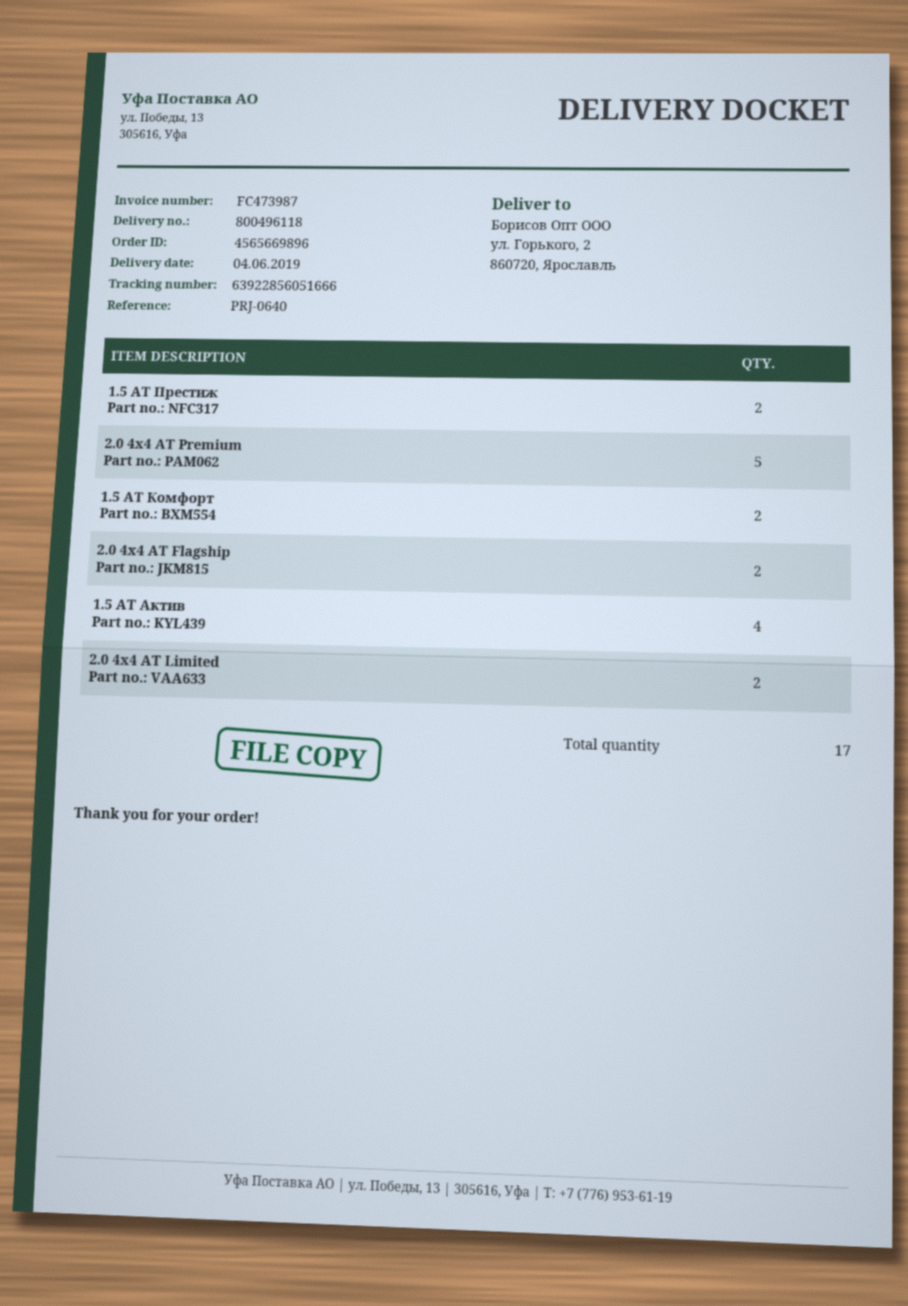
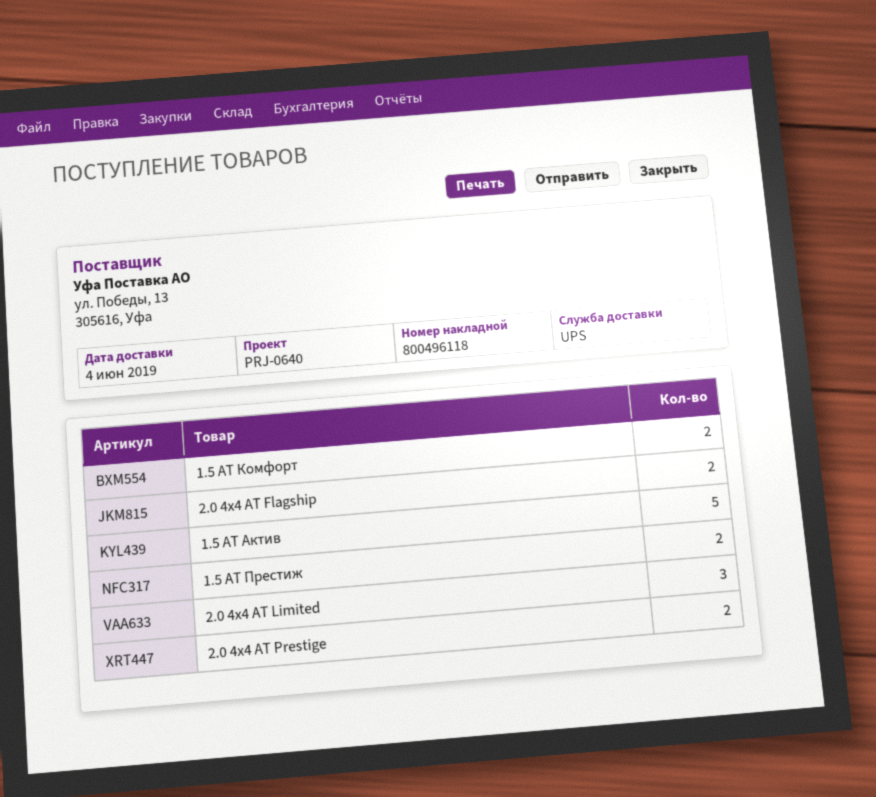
2.0 4x4 AT Premium: 5 -> none
1.5 AT Актив: 4 -> 5
2.0 4x4 AT Limited: 2 -> 3
2.0 4x4 AT Prestige: none -> 2

